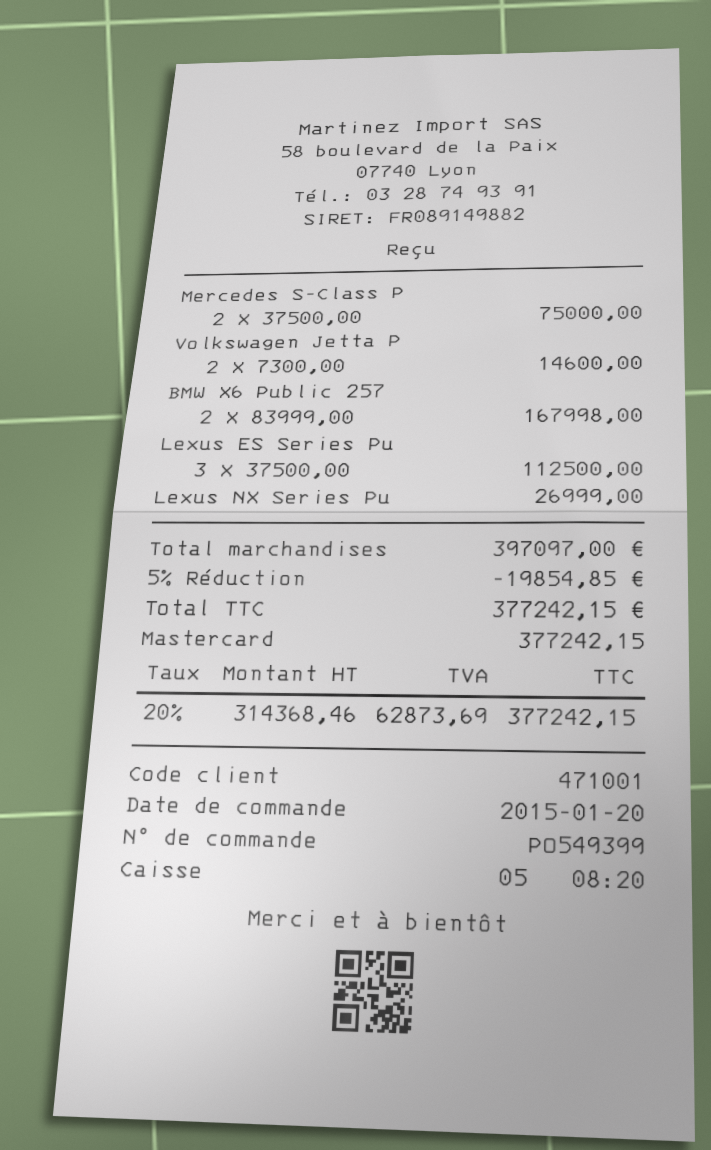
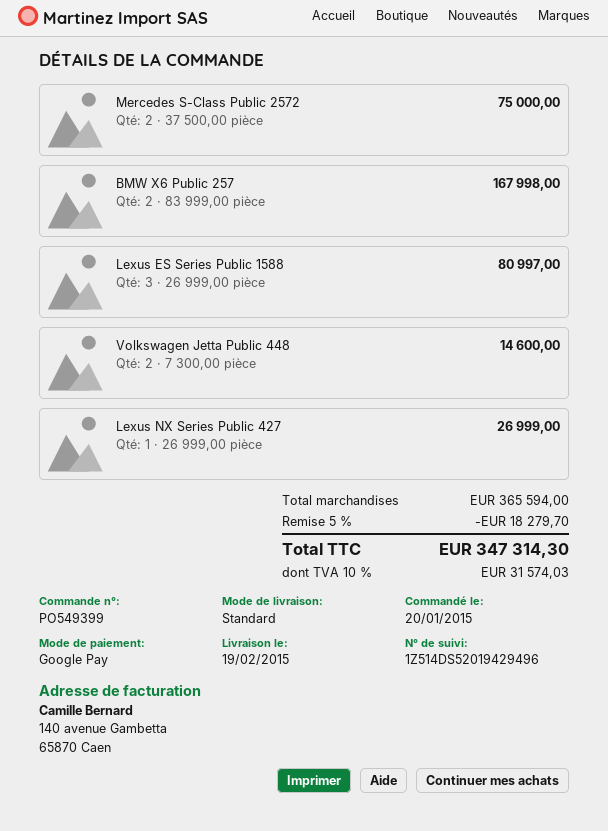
payment method: Mastercard -> Google Pay
Lexus ES Series Pu: 3 x 37500.00 = 112500.00 -> 3 x 26999.00 = 80997.00
subtotal: 397097.00 -> 365594.00
discount: 5% = 19854.85 -> 5% = 18279.70
tax: 20% = 62873.69 -> 10% = 31574.03
total: 377242.15 -> 347314.30

